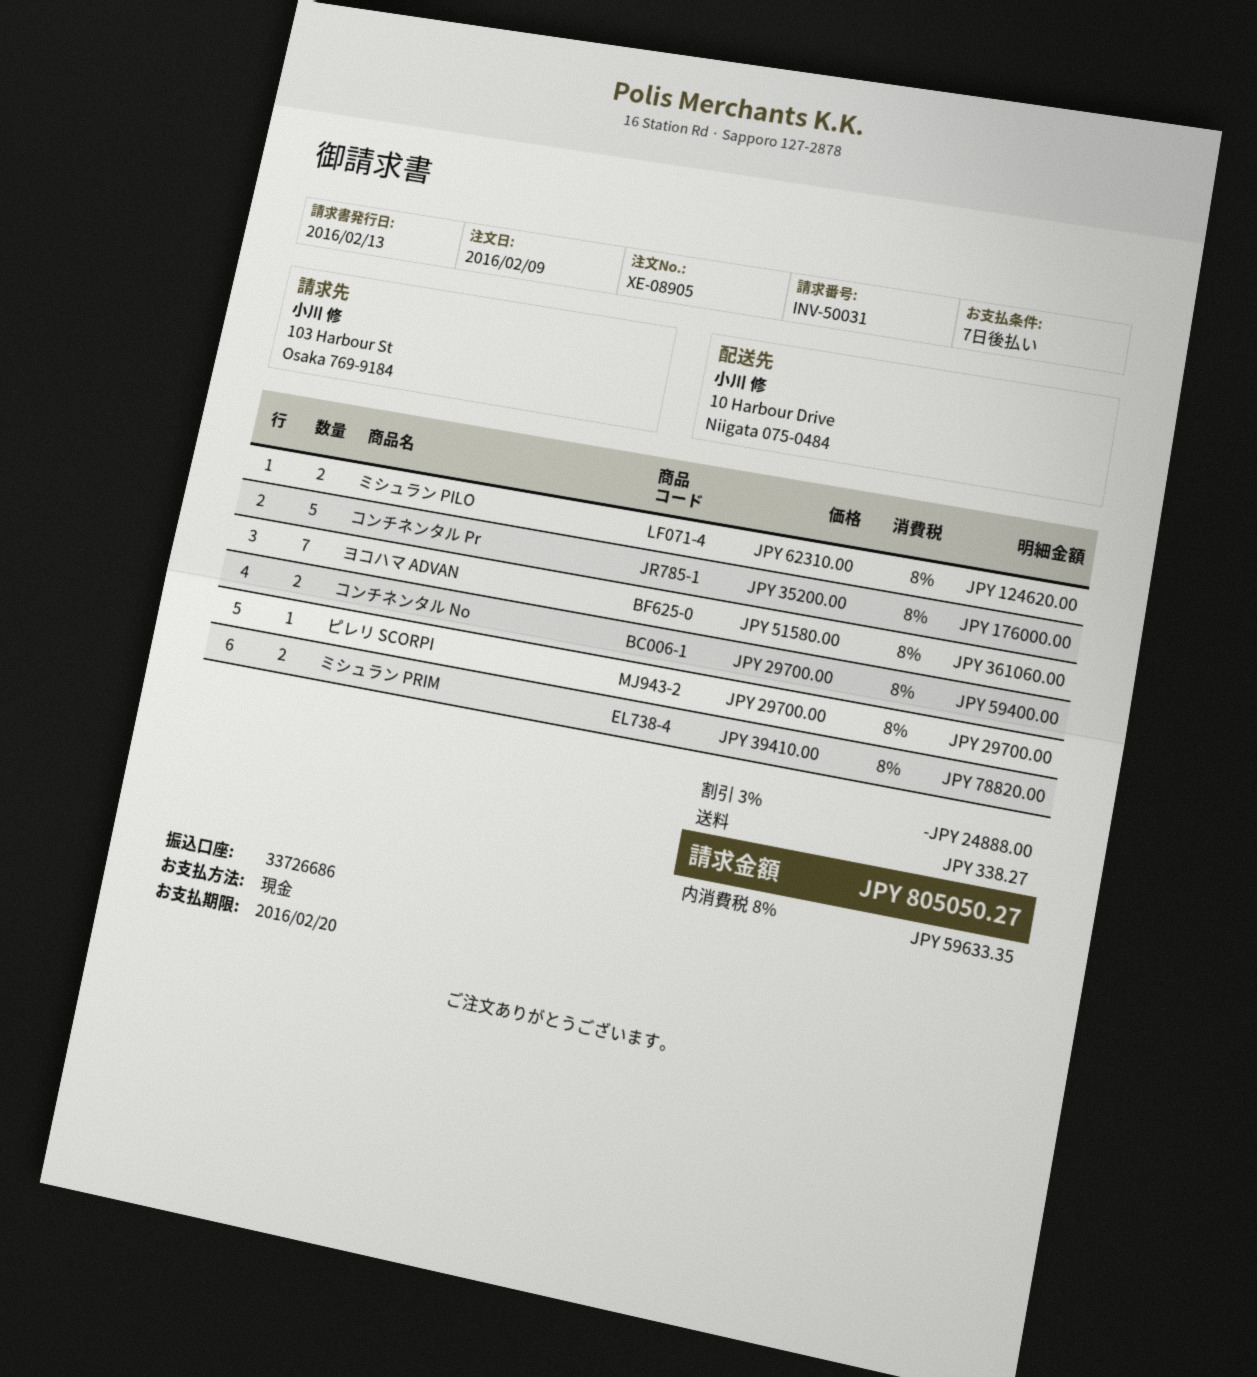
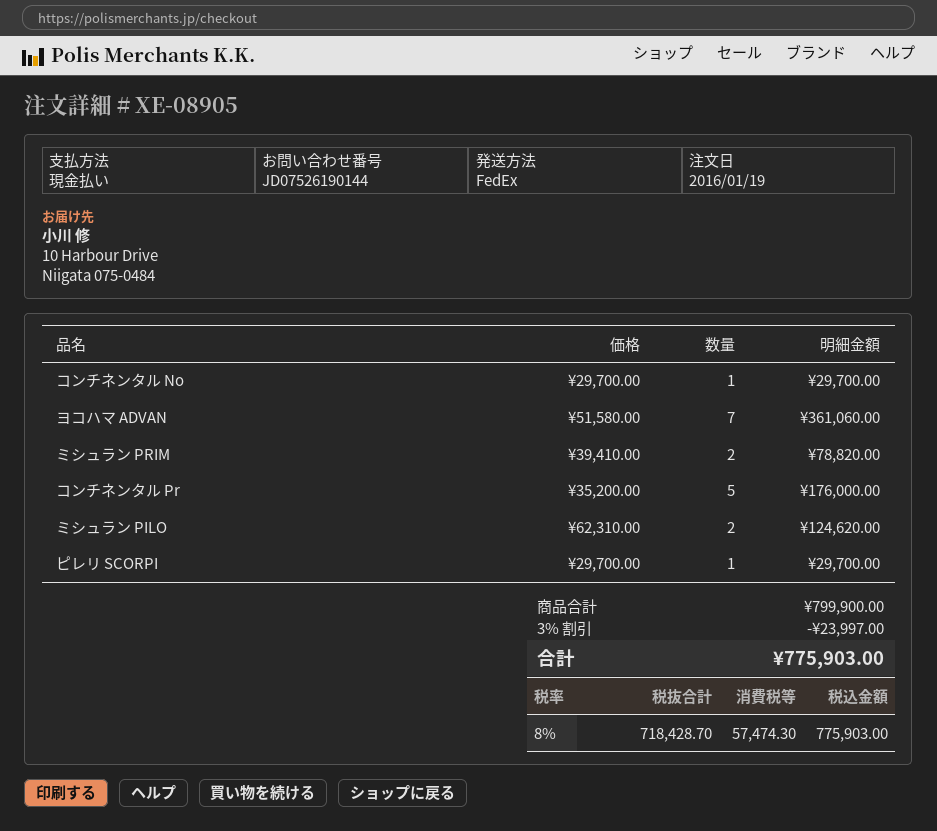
order date: 2016-02-09 -> 2016-01-19
コンチネンタル No: 2 x 29700.00 = 59400.00 -> 1 x 29700.00 = 29700.00
discount: 3% = 24888.00 -> 3% = 23997.00
shipping: 338.27 -> none
tax: 8% = 59633.35 -> 8% = 57474.30
total: 805050.27 -> 775903.00

